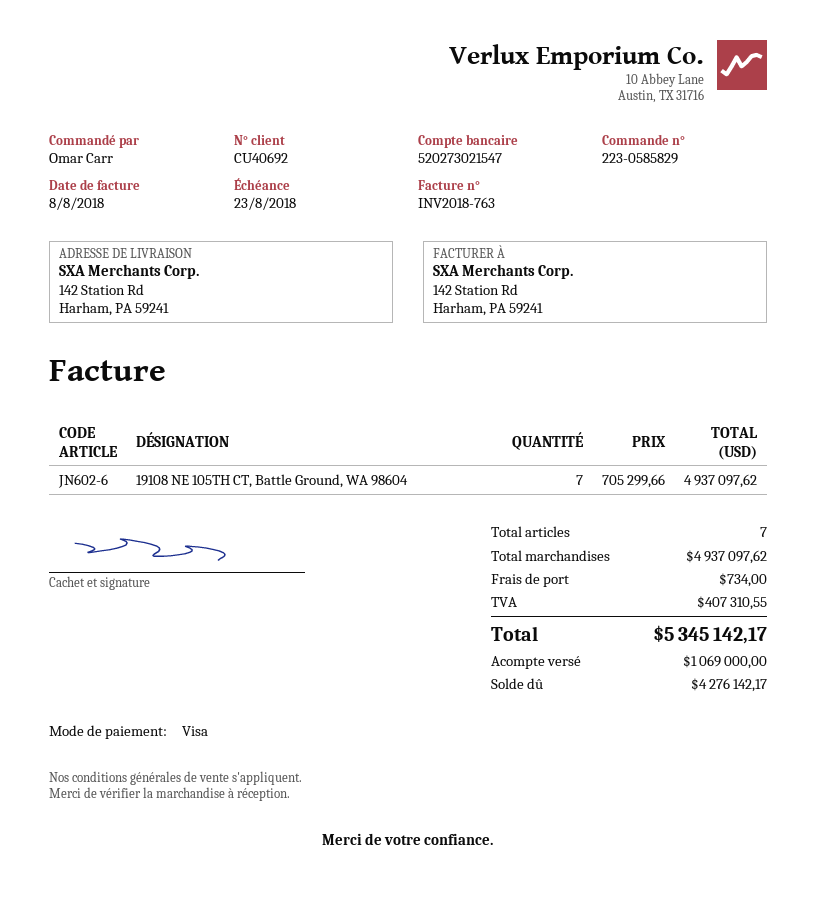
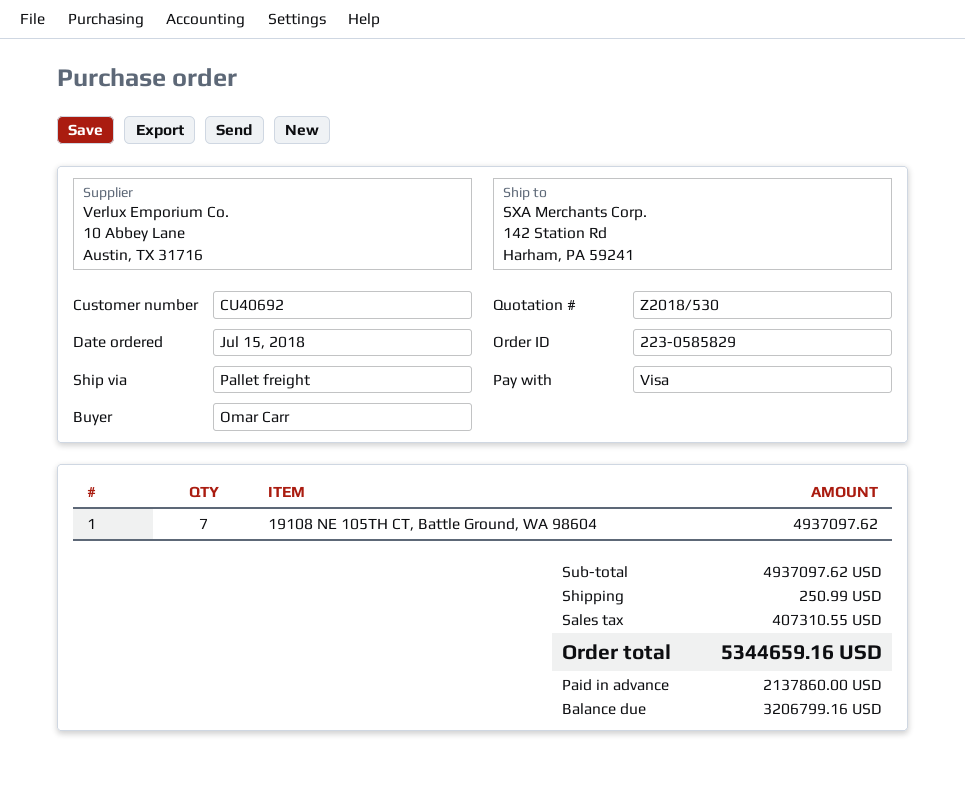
shipping: 734.00 -> 250.99
total: 5345142.17 -> 5344659.16
deposit: 1069000.00 -> 2137860.00
balance: 4276142.17 -> 3206799.16

